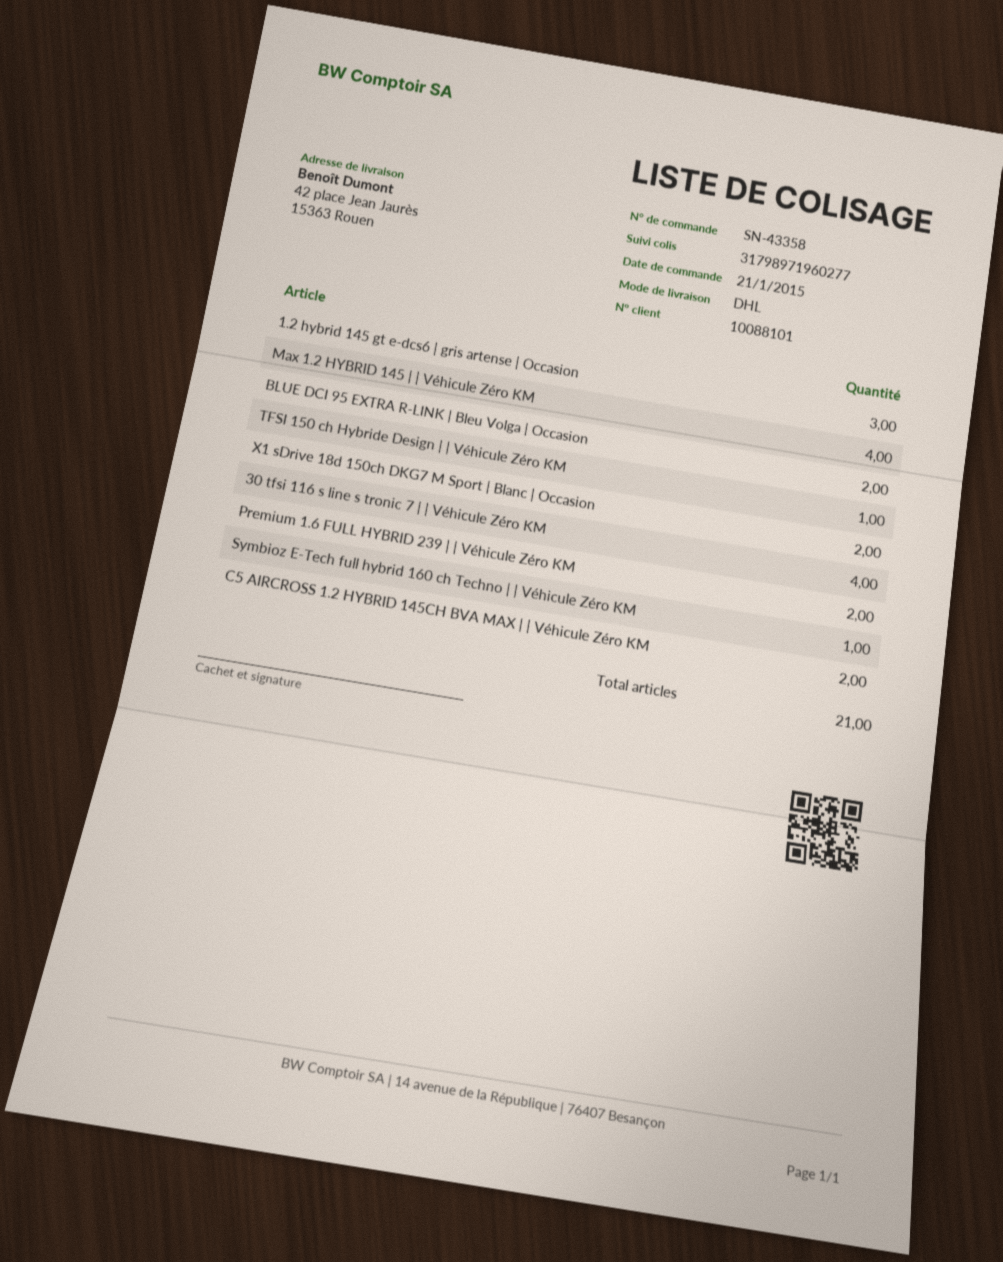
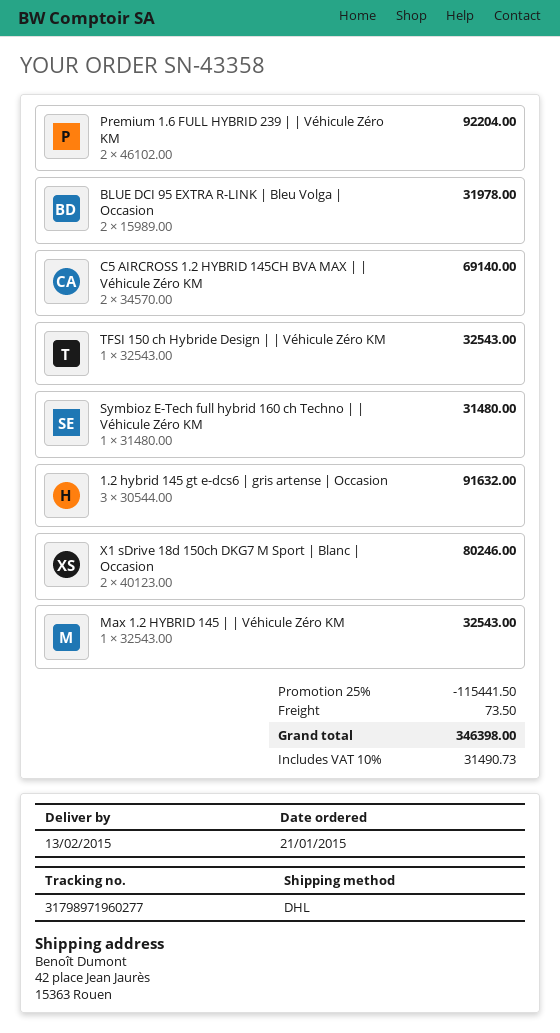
Max 1.2 HYBRID 145 | | Véhicule Zéro KM: 4 -> 1
30 tfsi 116 s line s tronic 7 | | Véhicule Zéro KM: 4 -> none

